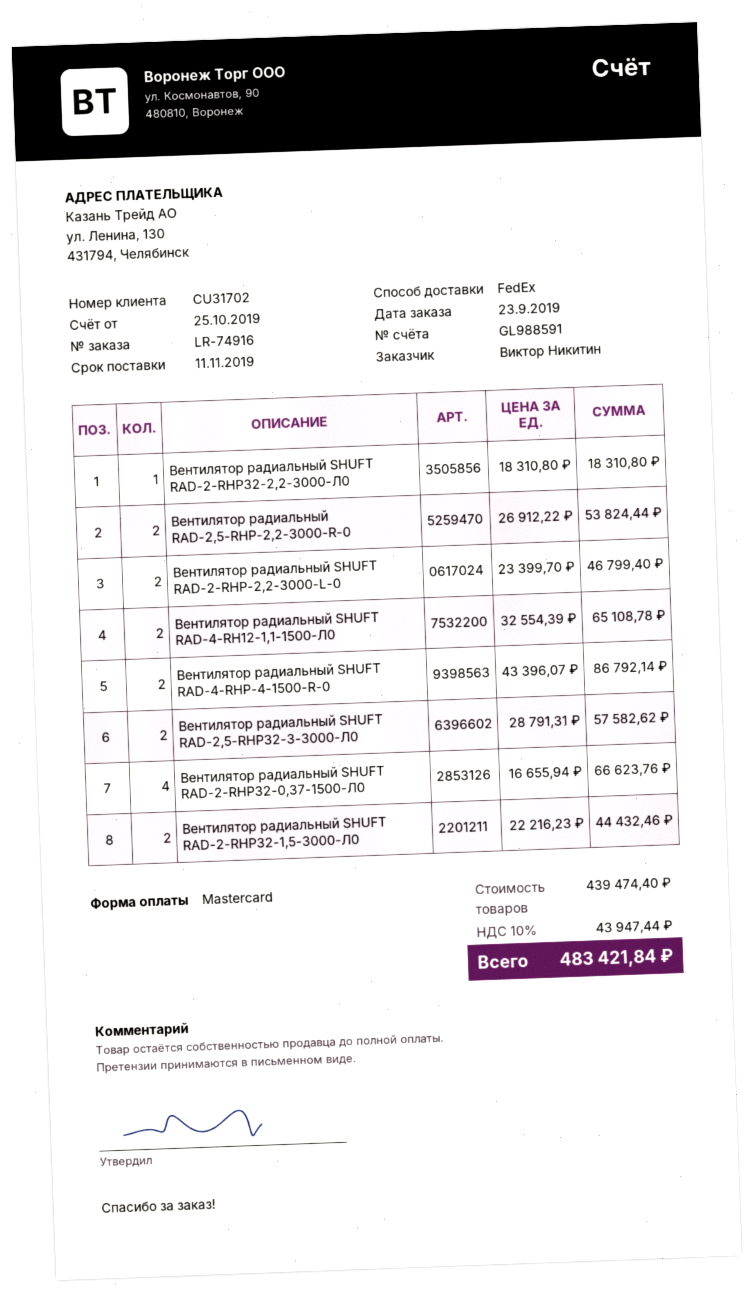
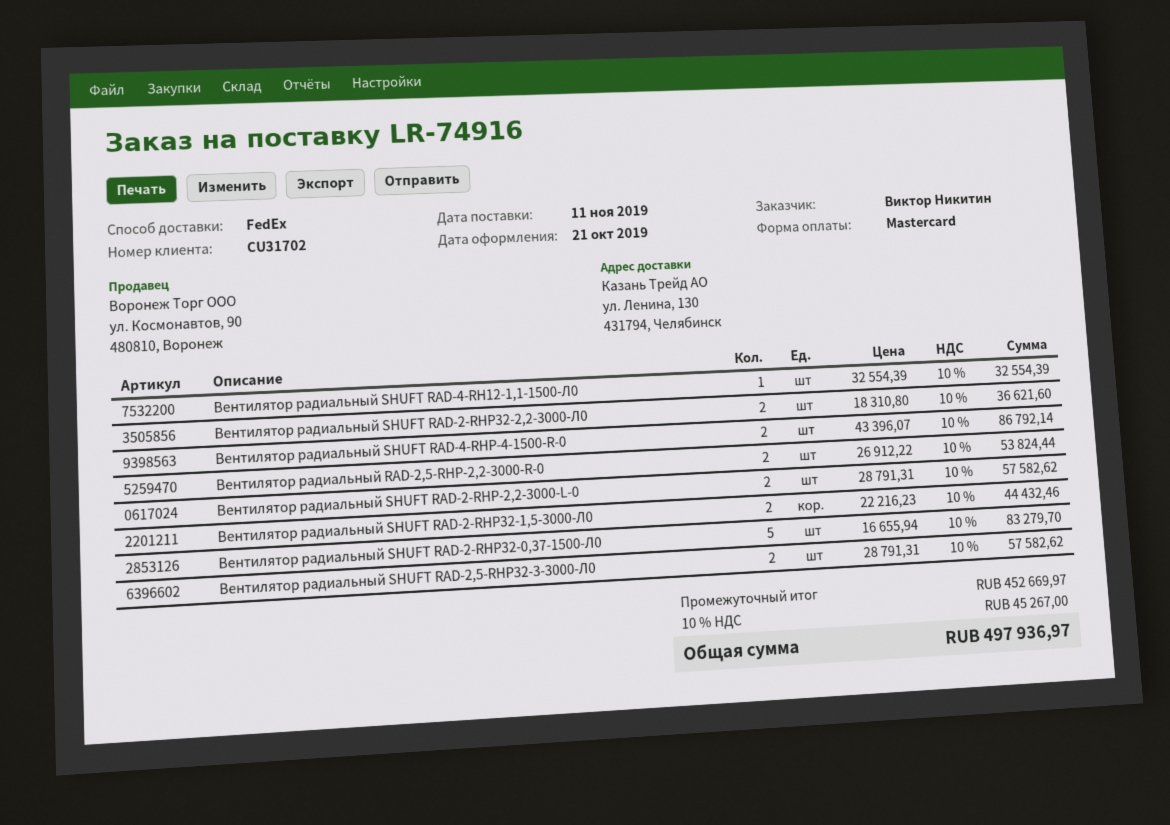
order date: 2019-09-23 -> 2019-10-21
Вентилятор радиальный SHUFT RAD-2-RHP32-2,2-3000-Л0: 1 x 18310.80 = 18310.80 -> 2 x 18310.80 = 36621.60
Вентилятор радиальный SHUFT RAD-2-RHP-2,2-3000-L-0: 2 x 23399.70 = 46799.40 -> 2 x 28791.31 = 57582.62
Вентилятор радиальный SHUFT RAD-4-RH12-1,1-1500-Л0: 2 x 32554.39 = 65108.78 -> 1 x 32554.39 = 32554.39
Вентилятор радиальный SHUFT RAD-2-RHP32-0,37-1500-Л0: 4 x 16655.94 = 66623.76 -> 5 x 16655.94 = 83279.70
subtotal: 439474.40 -> 452669.97
tax: 10% = 43947.44 -> 10% = 45267.00
total: 483421.84 -> 497936.97

